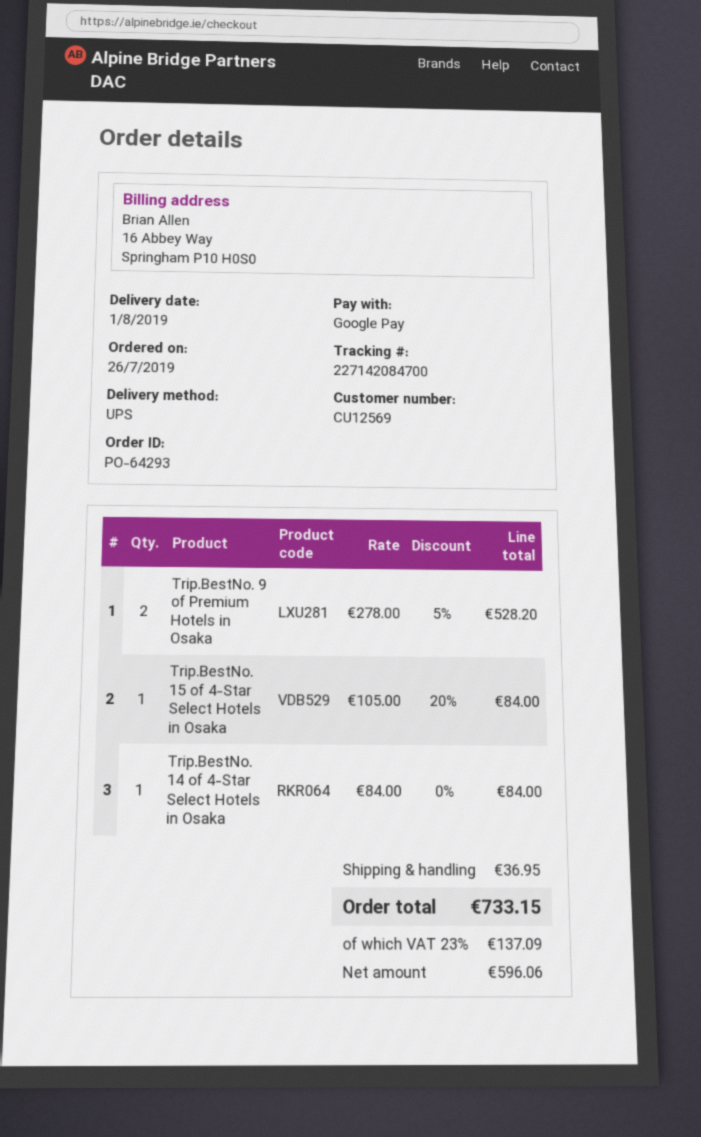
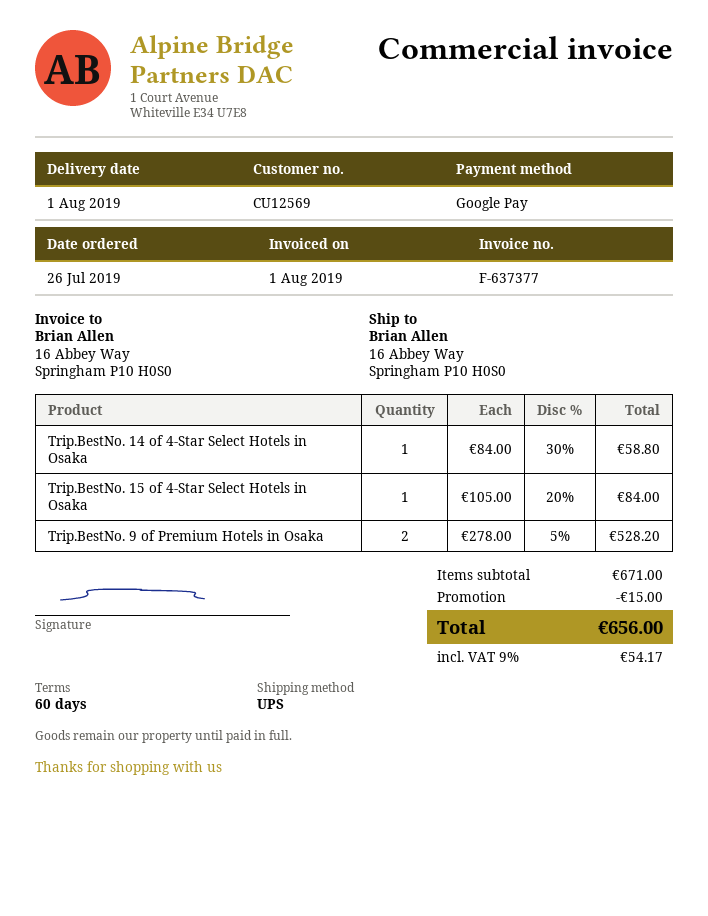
Trip.BestNo. 14 of 4-Star Select Hotels in Osaka: 1 x 84.00 = 84.00 -> 1 x 84.00 - 30% = 58.80
discount: none -> 15.00
shipping: 36.95 -> none
tax: 23% = 137.09 -> 9% = 54.17
total: 733.15 -> 656.00

